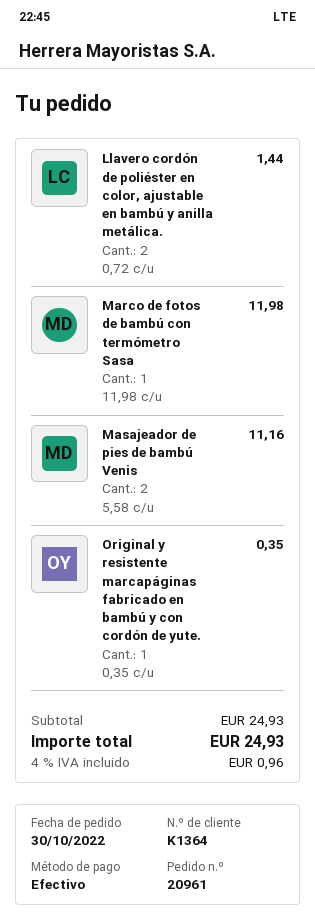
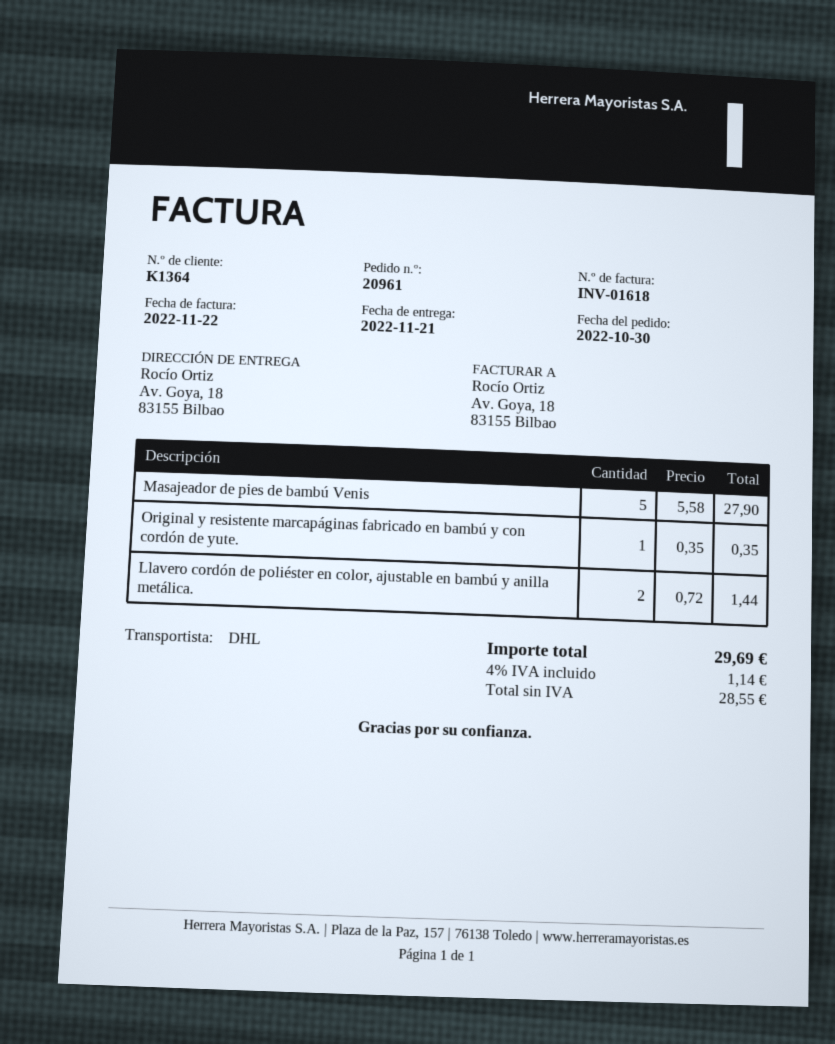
Marco de fotos de bambú con termómetro Sasa: 1 x 11.98 = 11.98 -> none
Masajeador de pies de bambú Venis: 2 x 5.58 = 11.16 -> 5 x 5.58 = 27.90
tax: 4% = 0.96 -> 4% = 1.14
total: 24.93 -> 29.69

